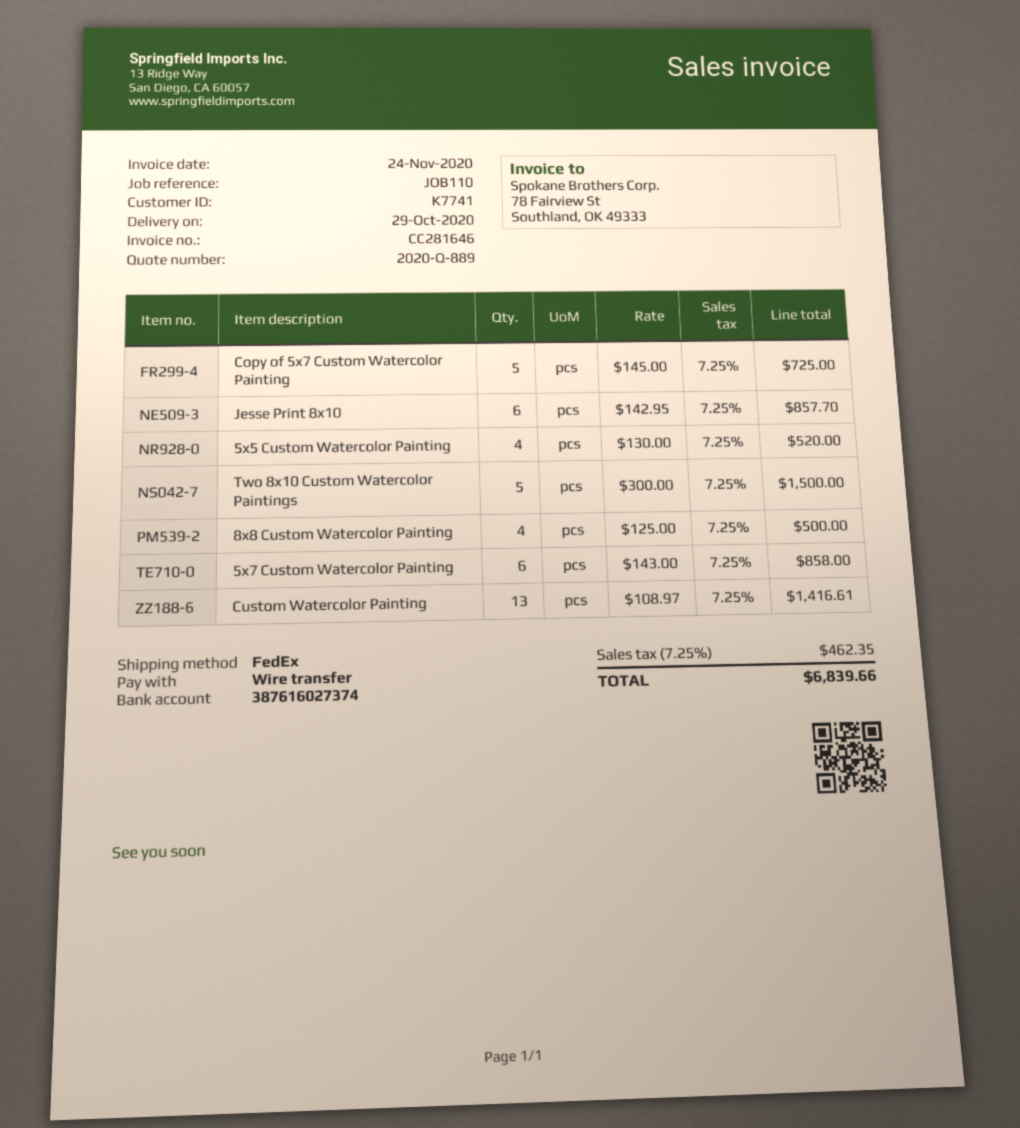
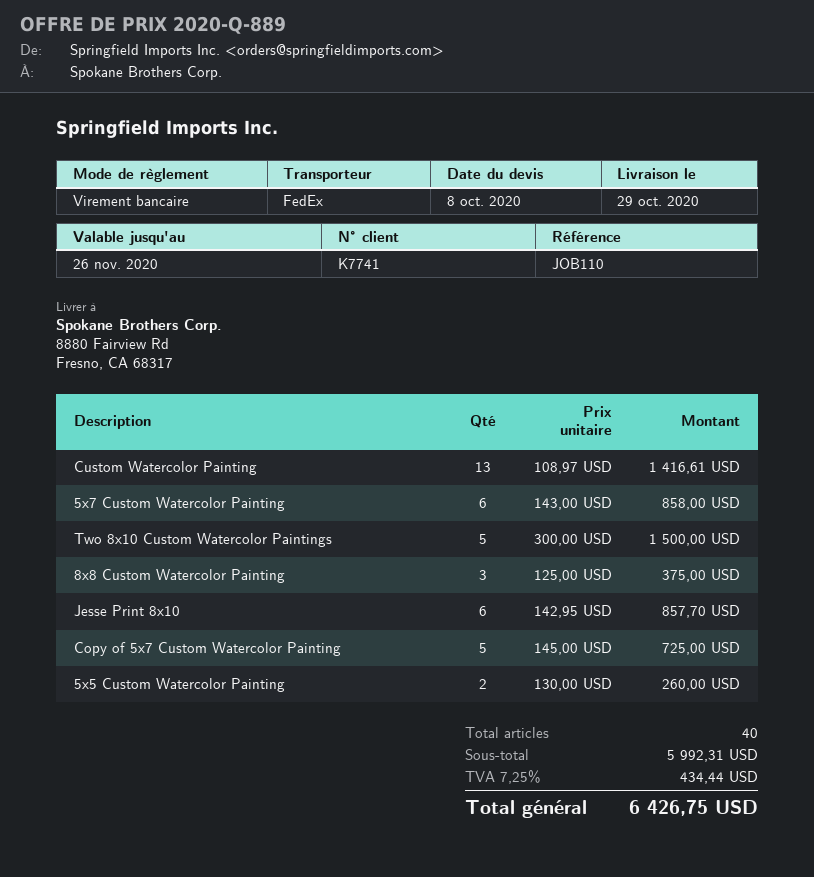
5x5 Custom Watercolor Painting: 4 x 130.00 = 520.00 -> 2 x 130.00 = 260.00
8x8 Custom Watercolor Painting: 4 x 125.00 = 500.00 -> 3 x 125.00 = 375.00
tax: 7.25% = 462.35 -> 7.25% = 434.44
total: 6839.66 -> 6426.75

